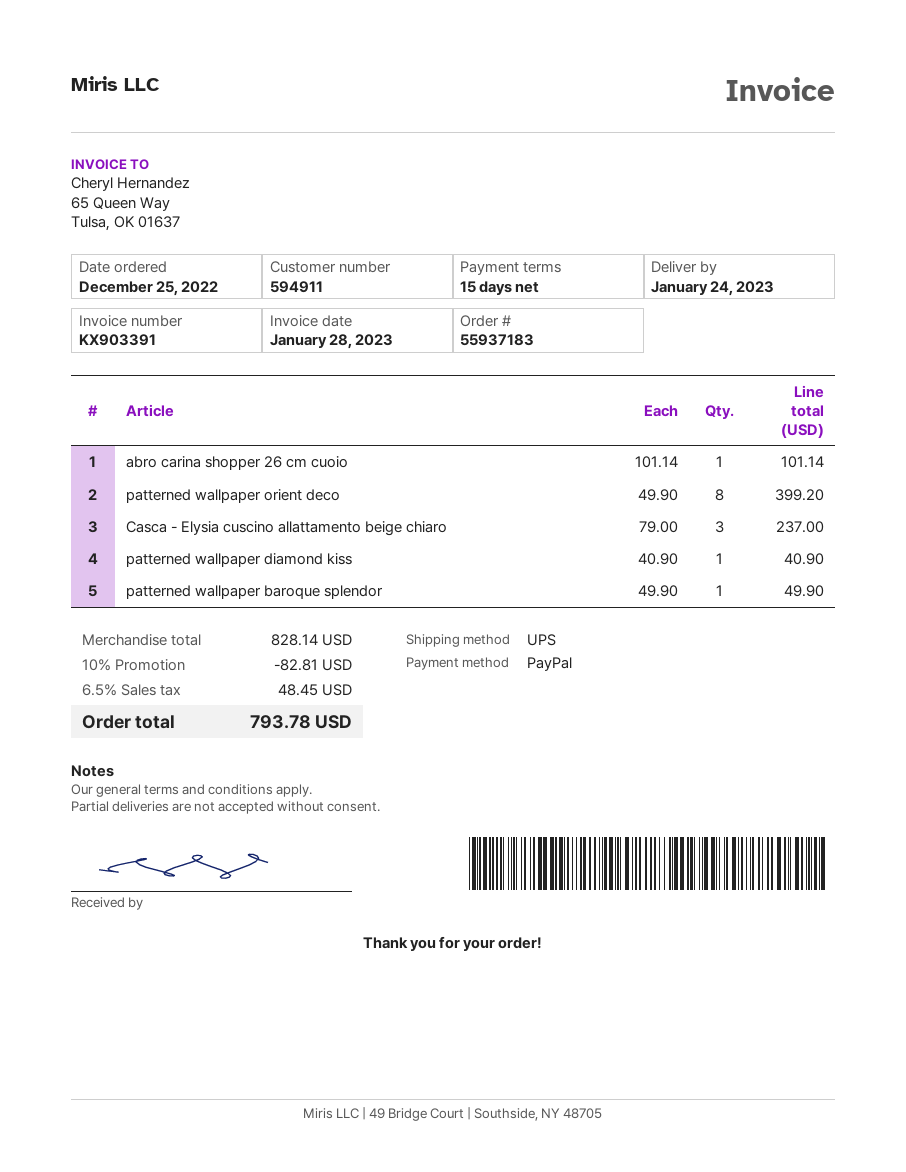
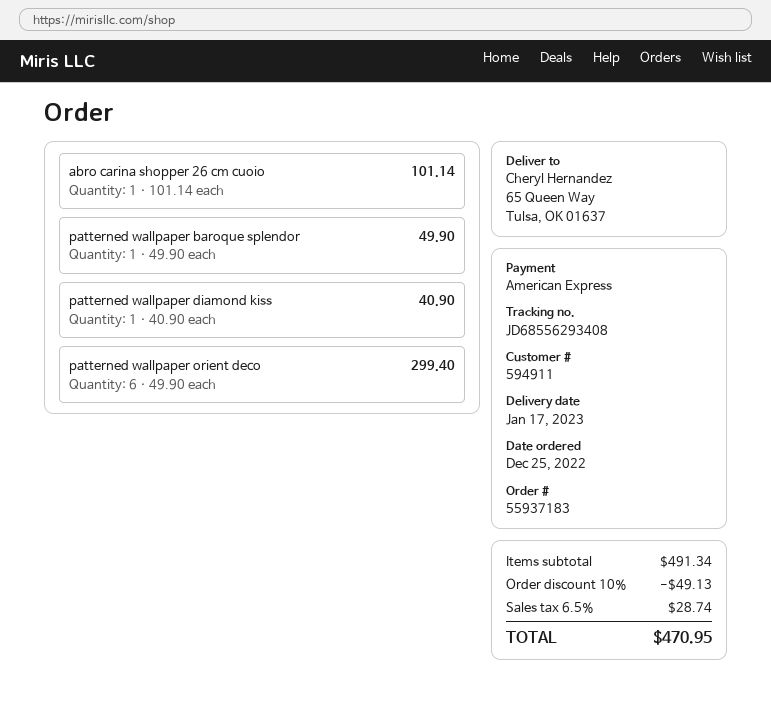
delivery date: 2023-01-24 -> 2023-01-17
payment method: PayPal -> American Express
patterned wallpaper orient deco: 8 x 49.90 = 399.20 -> 6 x 49.90 = 299.40
Casca - Elysia cuscino allattamento beige chiaro: 3 x 79.00 = 237.00 -> none
subtotal: 828.14 -> 491.34
discount: 10% = 82.81 -> 10% = 49.13
tax: 6.5% = 48.45 -> 6.5% = 28.74
total: 793.78 -> 470.95

